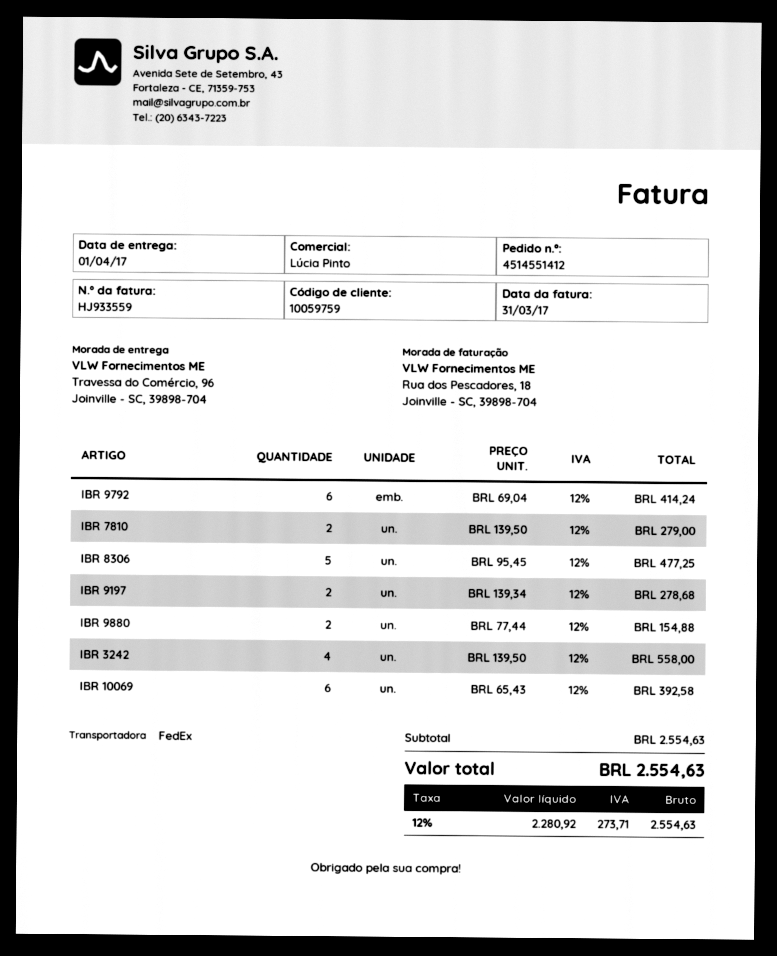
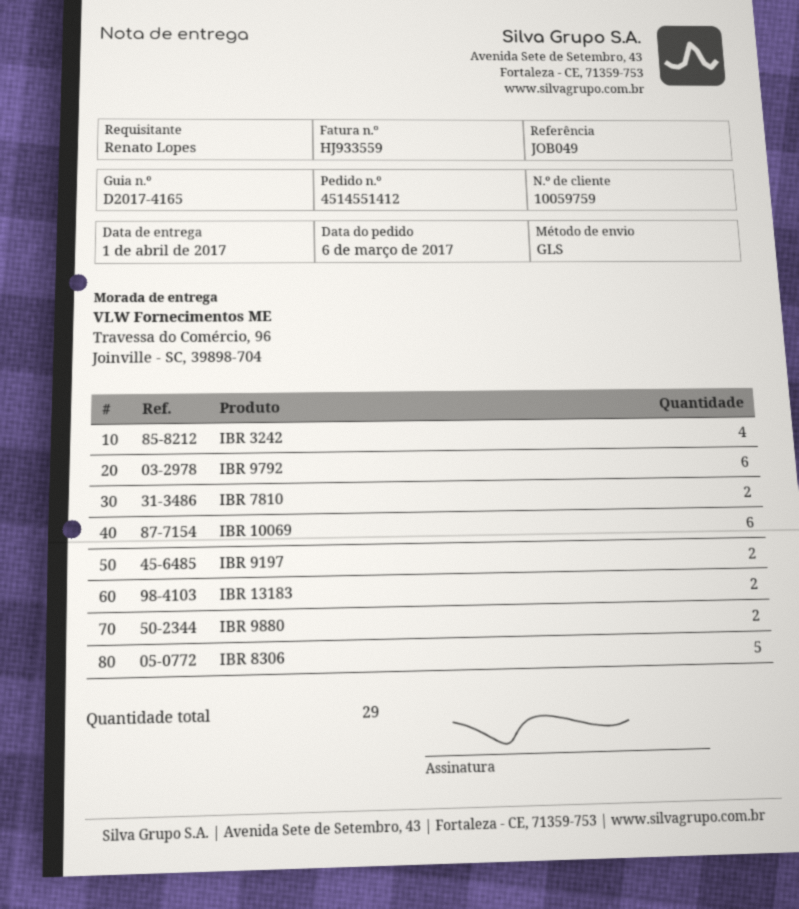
shipping method: FedEx -> GLS
IBR 13183: none -> 2

